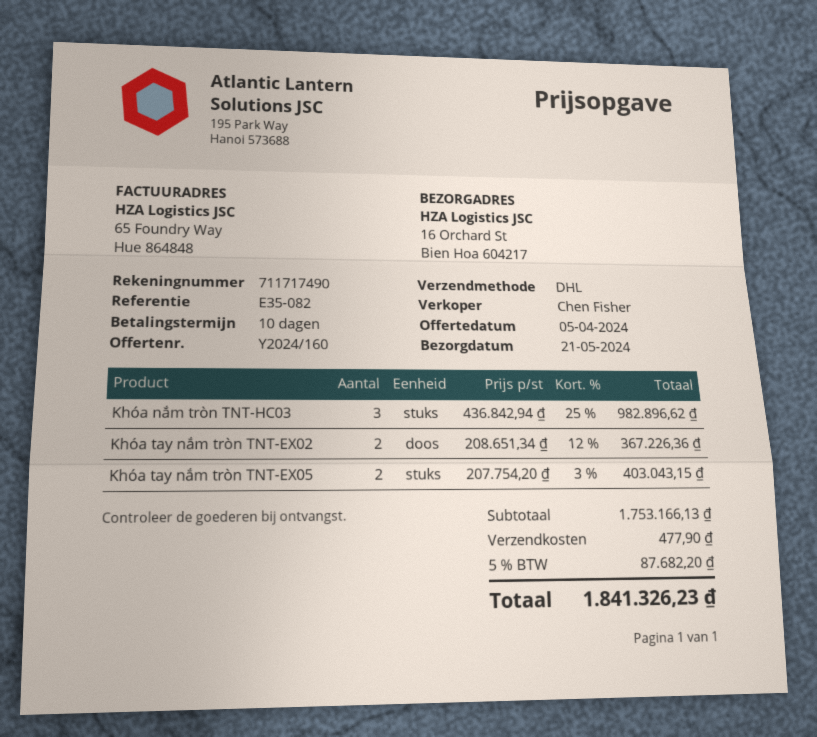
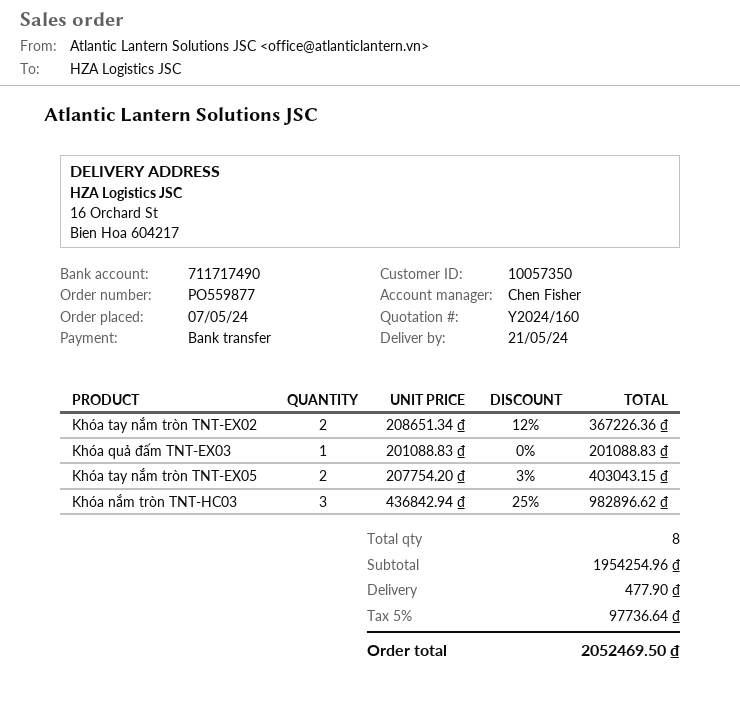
Khóa quả đấm TNT-EX03: none -> 1 x 201088.83 = 201088.83
subtotal: 1753166.13 -> 1954254.96
tax: 5% = 87682.20 -> 5% = 97736.64
total: 1841326.23 -> 2052469.50

